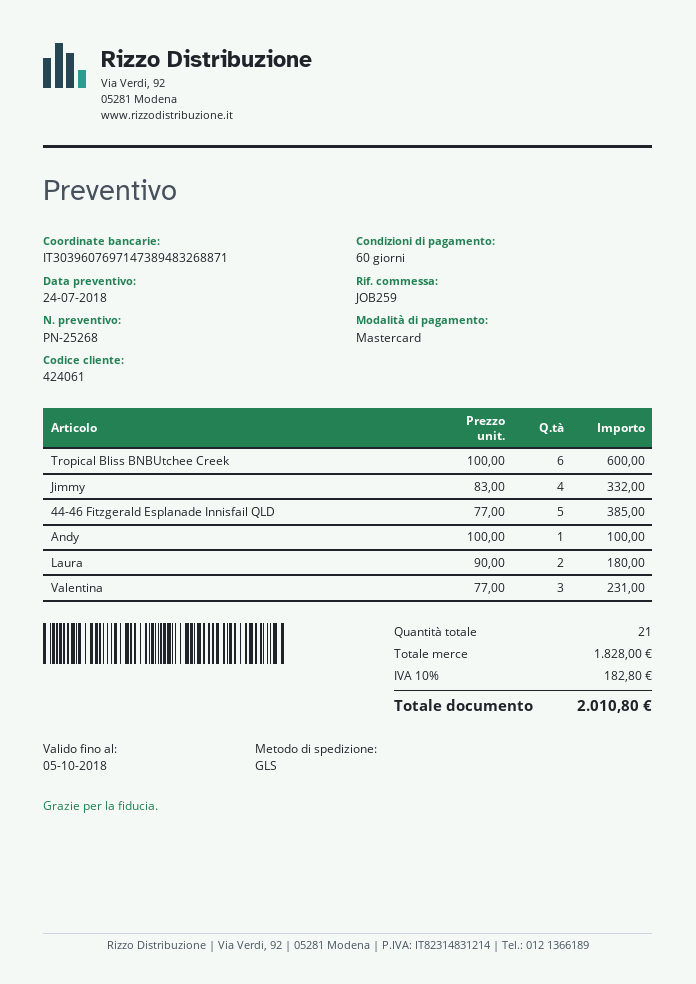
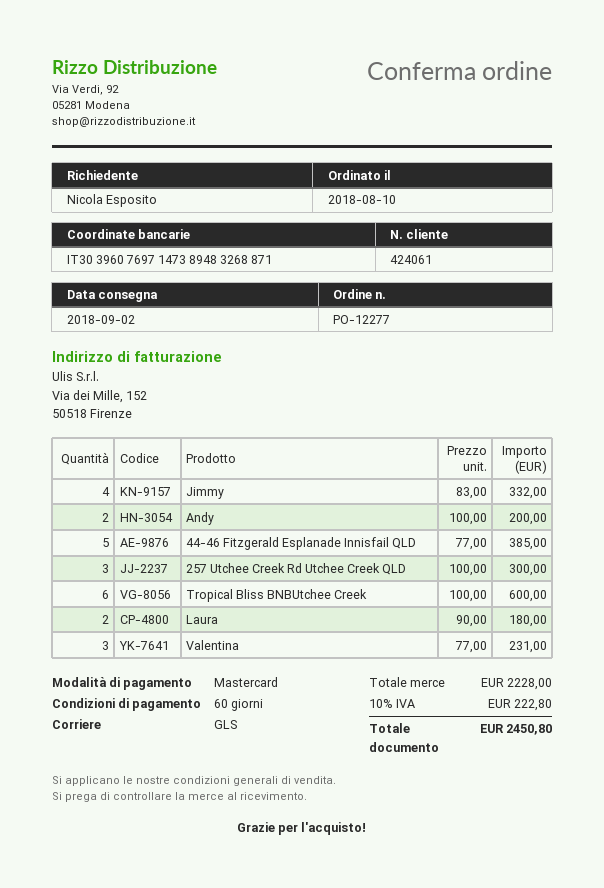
Andy: 1 x 100.00 = 100.00 -> 2 x 100.00 = 200.00
257 Utchee Creek Rd Utchee Creek QLD: none -> 3 x 100.00 = 300.00
subtotal: 1828.00 -> 2228.00
tax: 10% = 182.80 -> 10% = 222.80
total: 2010.80 -> 2450.80

